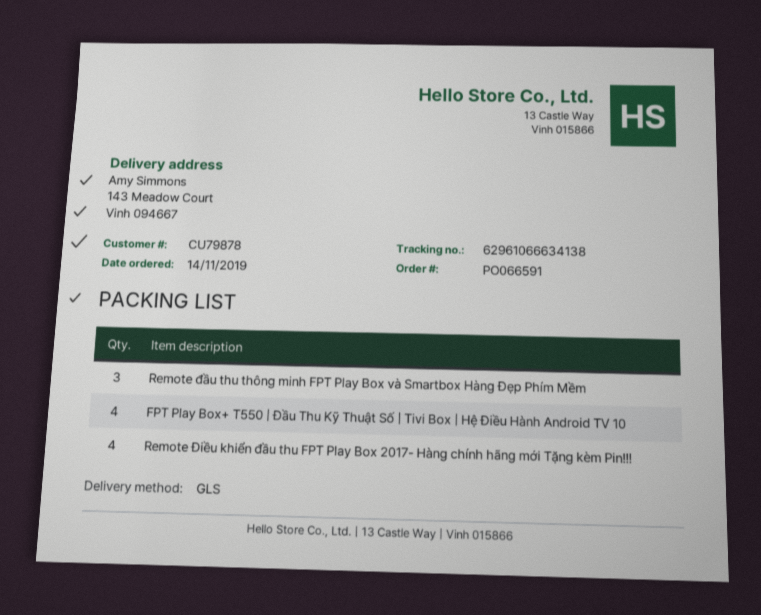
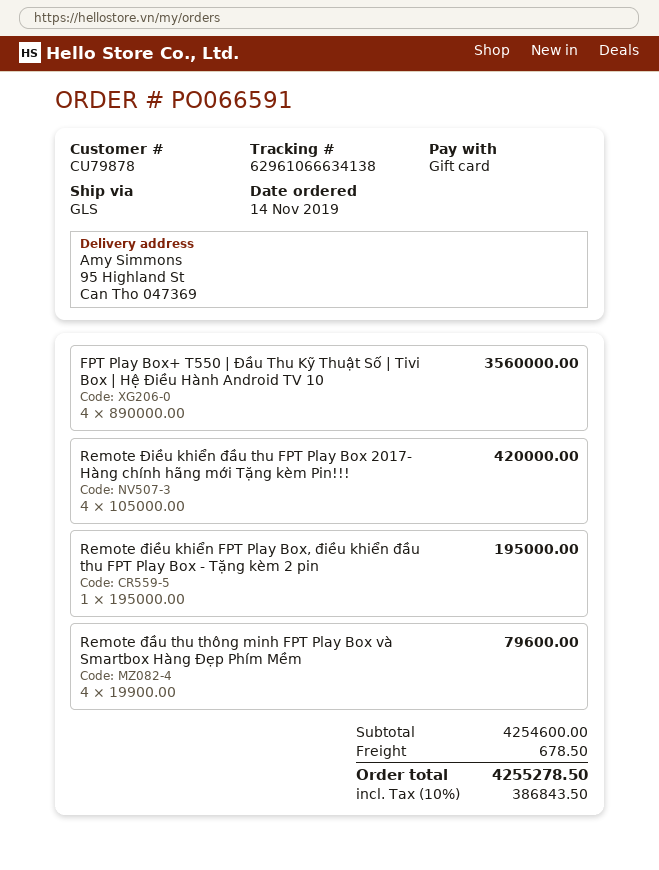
ship to: 143 Meadow Court, Vinh 094667 -> 95 Highland St, Can Tho 047369
Remote đầu thu thông minh FPT Play Box và Smartbox Hàng Đẹp Phím Mềm: 3 -> 4
Remote điều khiển FPT Play Box, điều khiển đầu thu FPT Play Box - Tặng kèm 2 pin: none -> 1

